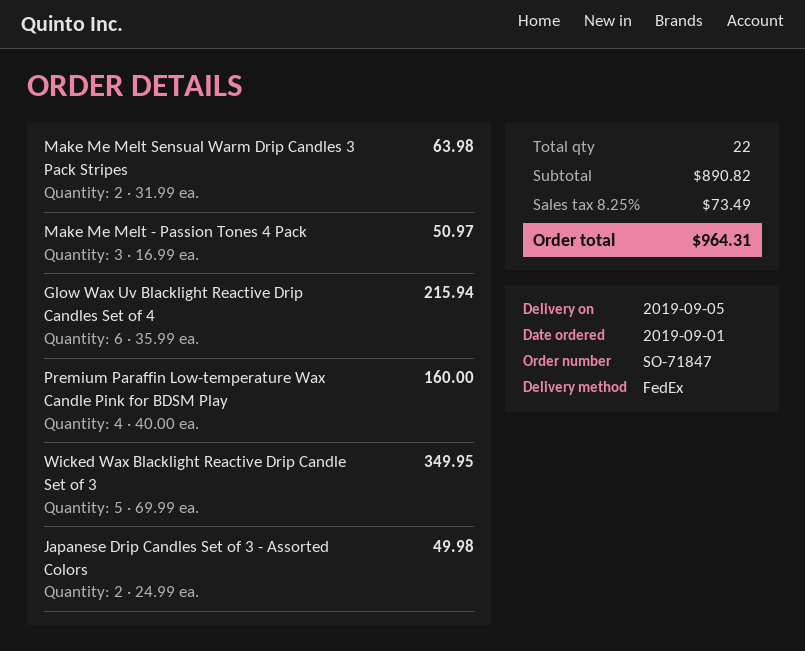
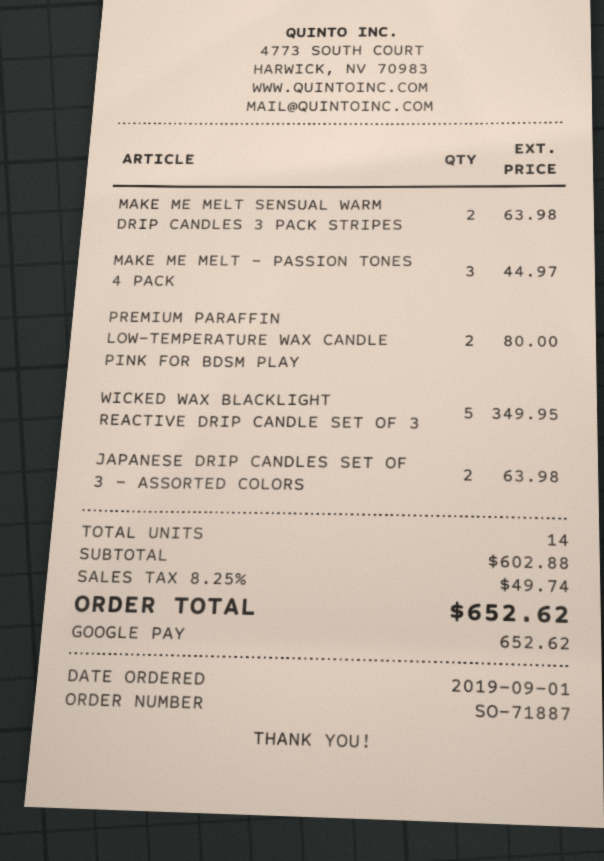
order number: SO-71847 -> SO-71887
Make Me Melt - Passion Tones 4 Pack: 3 for 50.97 -> 3 for 44.97
Glow Wax Uv Blacklight Reactive Drip Candles Set of 4: 6 for 215.94 -> none
Premium Paraffin Low-temperature Wax Candle Pink for BDSM Play: 4 for 160.00 -> 2 for 80.00
Japanese Drip Candles Set of 3 - Assorted Colors: 2 for 49.98 -> 2 for 63.98
total quantity: 22 -> 14
subtotal: 890.82 -> 602.88
tax: 8.25% = 73.49 -> 8.25% = 49.74
total: 964.31 -> 652.62

